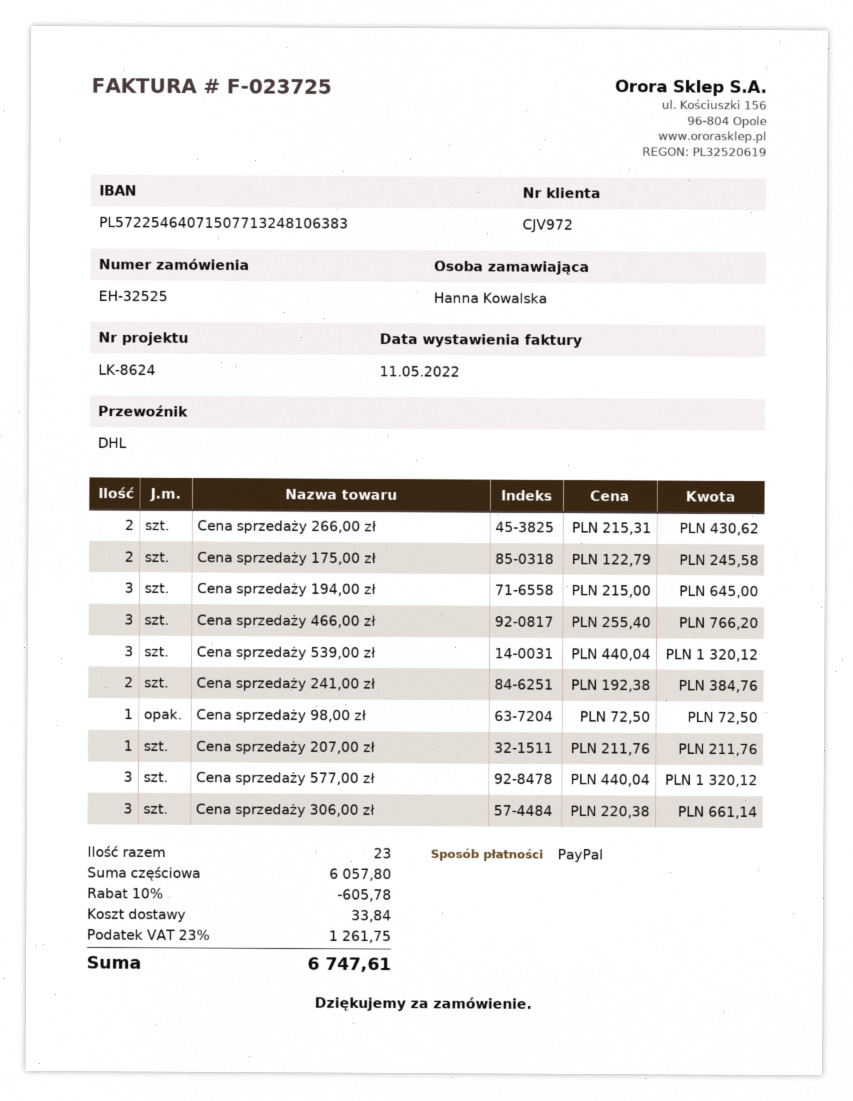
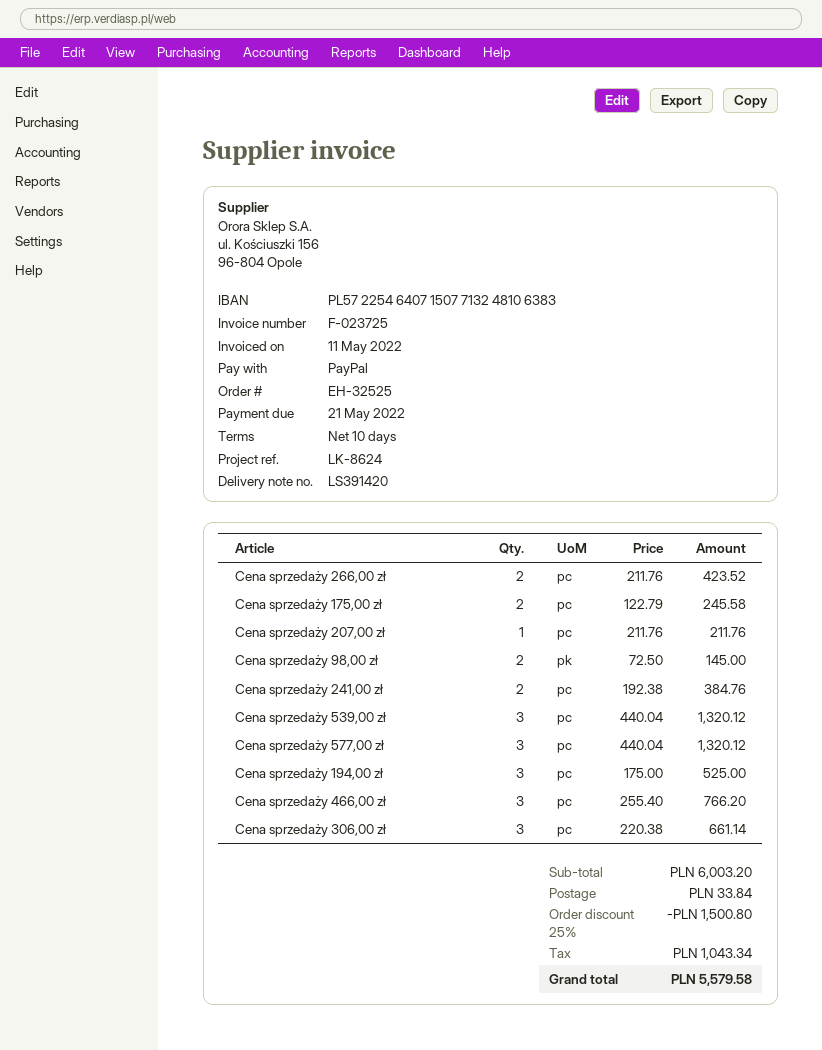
Cena sprzedaży 266,00 zł: 2 x 215.31 = 430.62 -> 2 x 211.76 = 423.52
Cena sprzedaży 194,00 zł: 3 x 215.00 = 645.00 -> 3 x 175.00 = 525.00
Cena sprzedaży 98,00 zł: 1 x 72.50 = 72.50 -> 2 x 72.50 = 145.00
subtotal: 6057.80 -> 6003.20
discount: 10% = 605.78 -> 25% = 1500.80
tax: 1261.75 -> 1043.34
total: 6747.61 -> 5579.58

